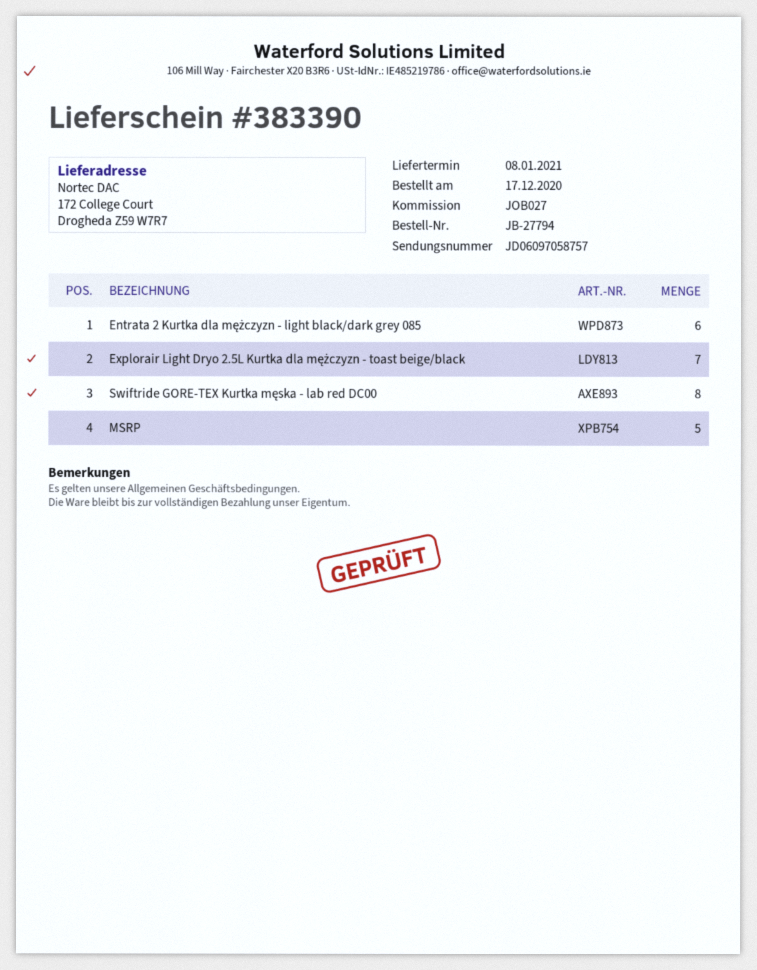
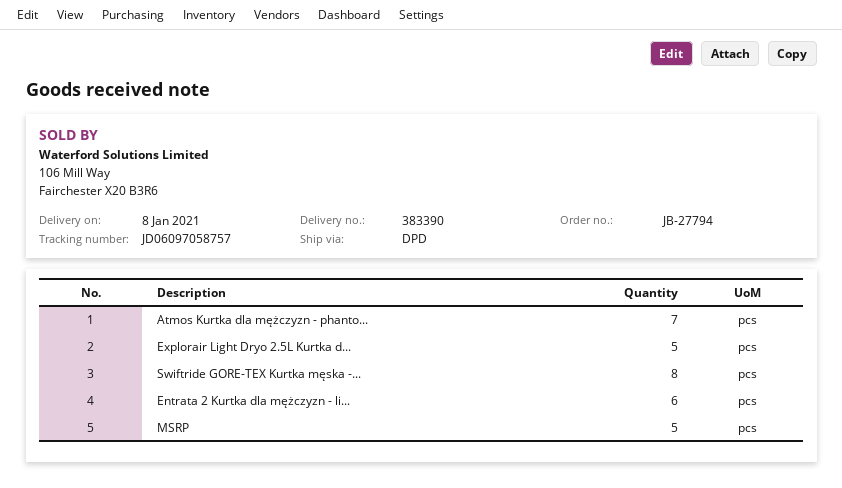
Explorair Light Dryo 2.5L Kurtka dla mężczyzn - toast beige/black: 7 -> 5
Atmos Kurtka dla mężczyzn - phanto...: none -> 7

